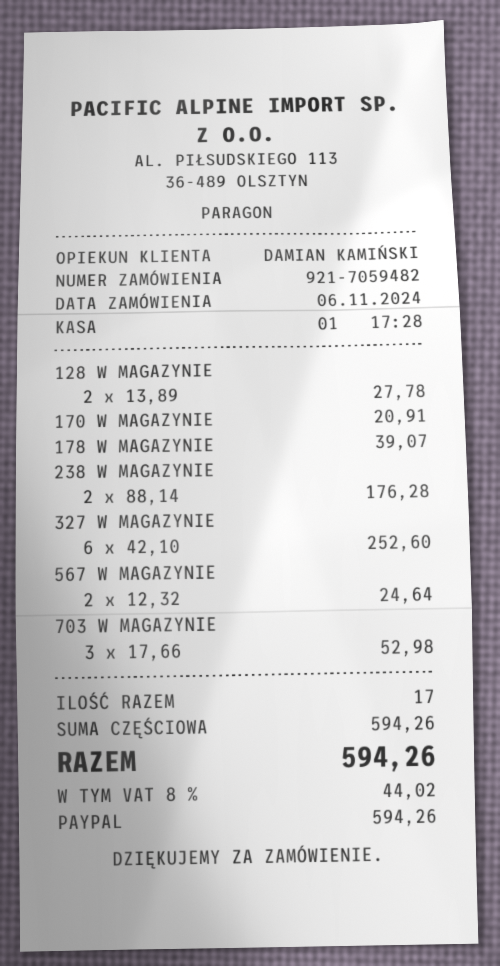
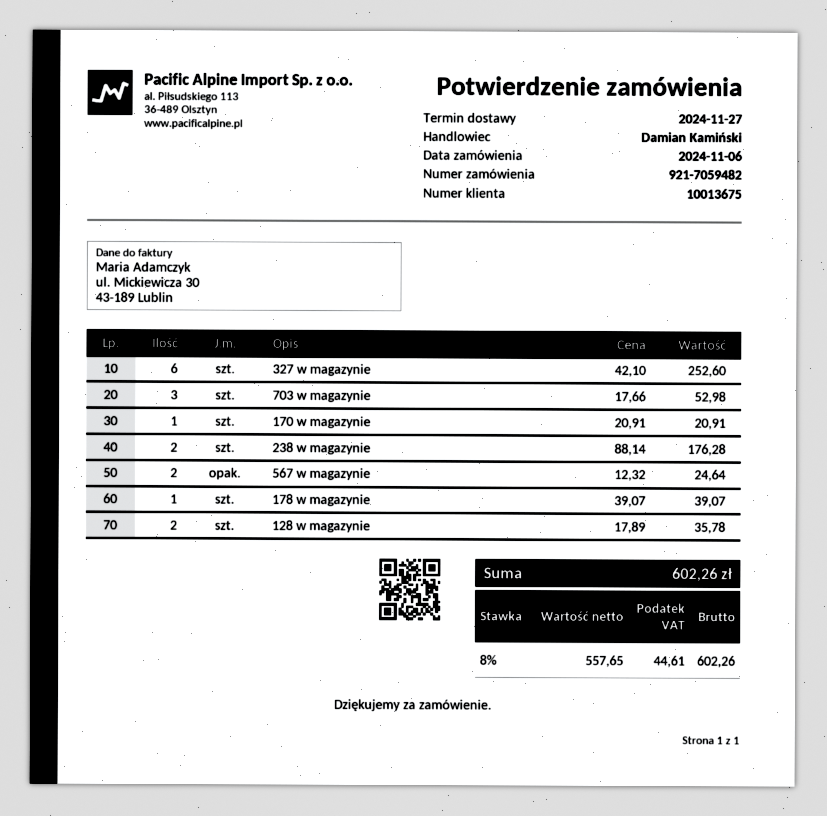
128 W MAGAZYNIE: 2 x 13.89 = 27.78 -> 2 x 17.89 = 35.78
tax: 8% = 44.02 -> 8% = 44.61
total: 594.26 -> 602.26

